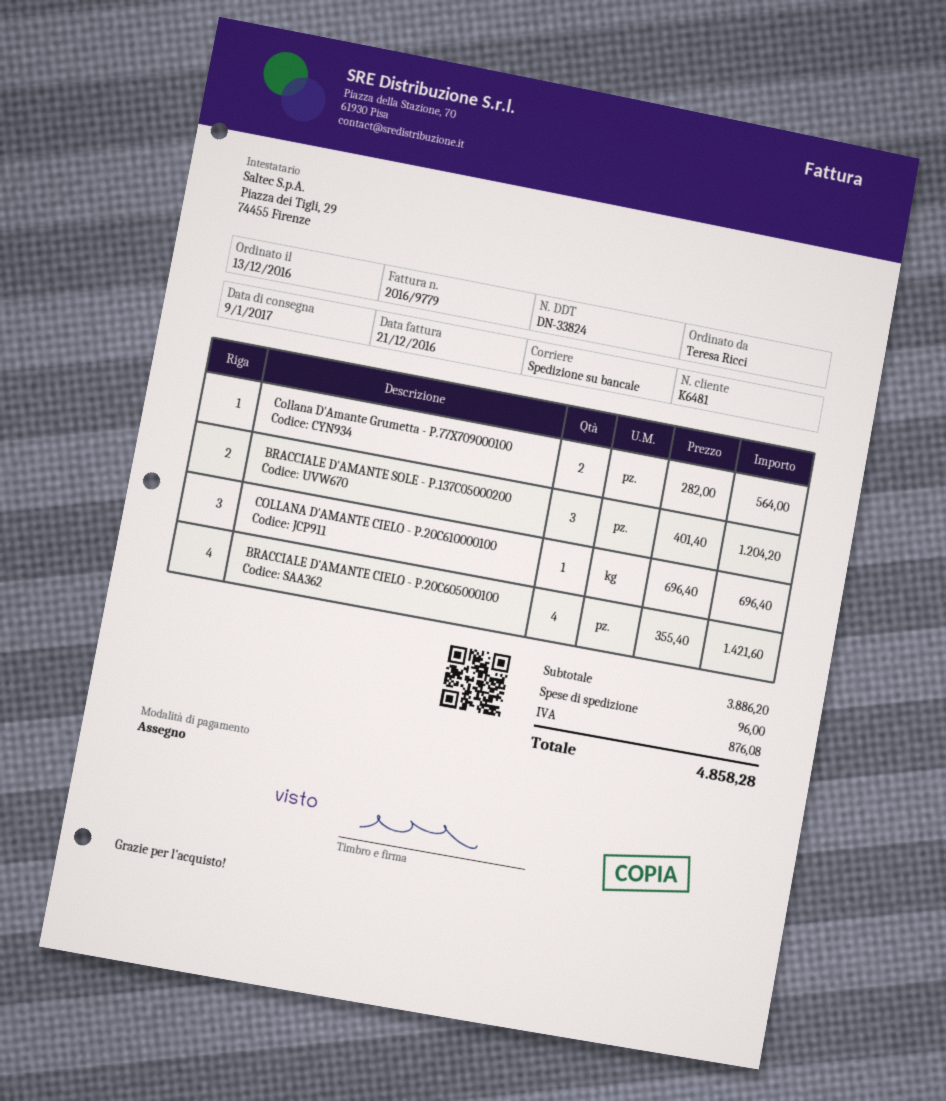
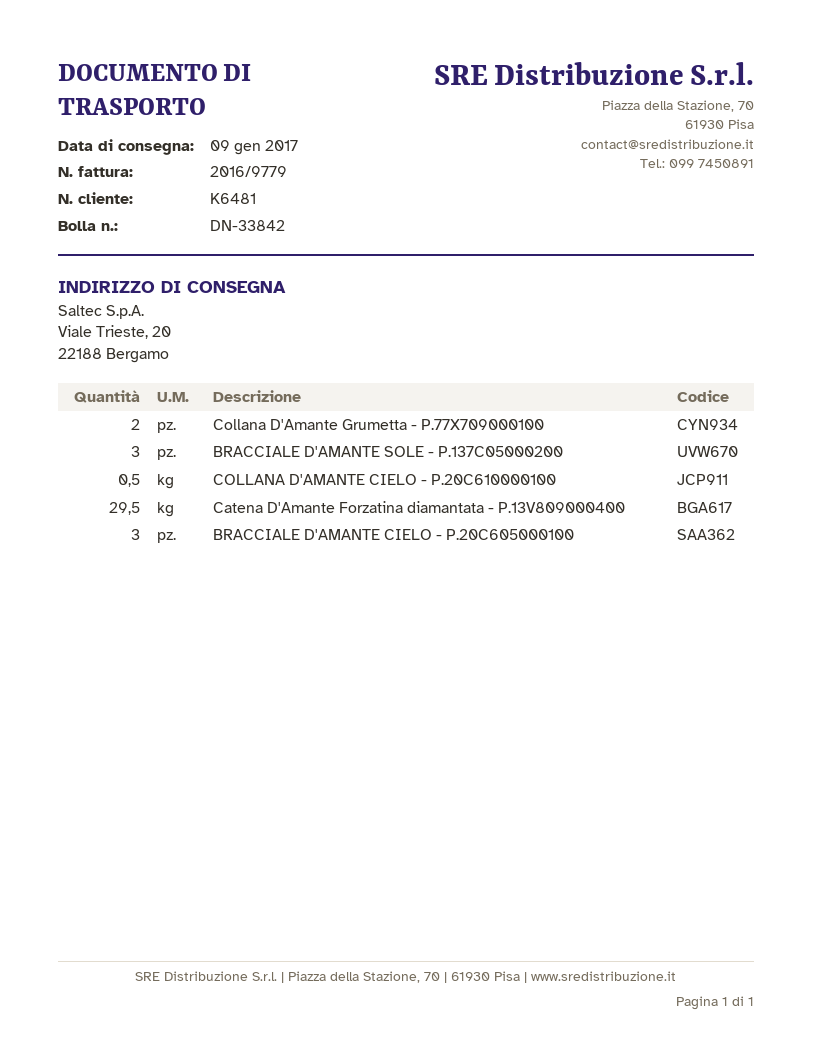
delivery note number: DN-33824 -> DN-33842
COLLANA D'AMANTE CIELO - P.20C610000100: 1 -> 0.5
BRACCIALE D'AMANTE CIELO - P.20C605000100: 4 -> 3
Catena D'Amante Forzatina diamantata - P.13V809000400: none -> 29.5

